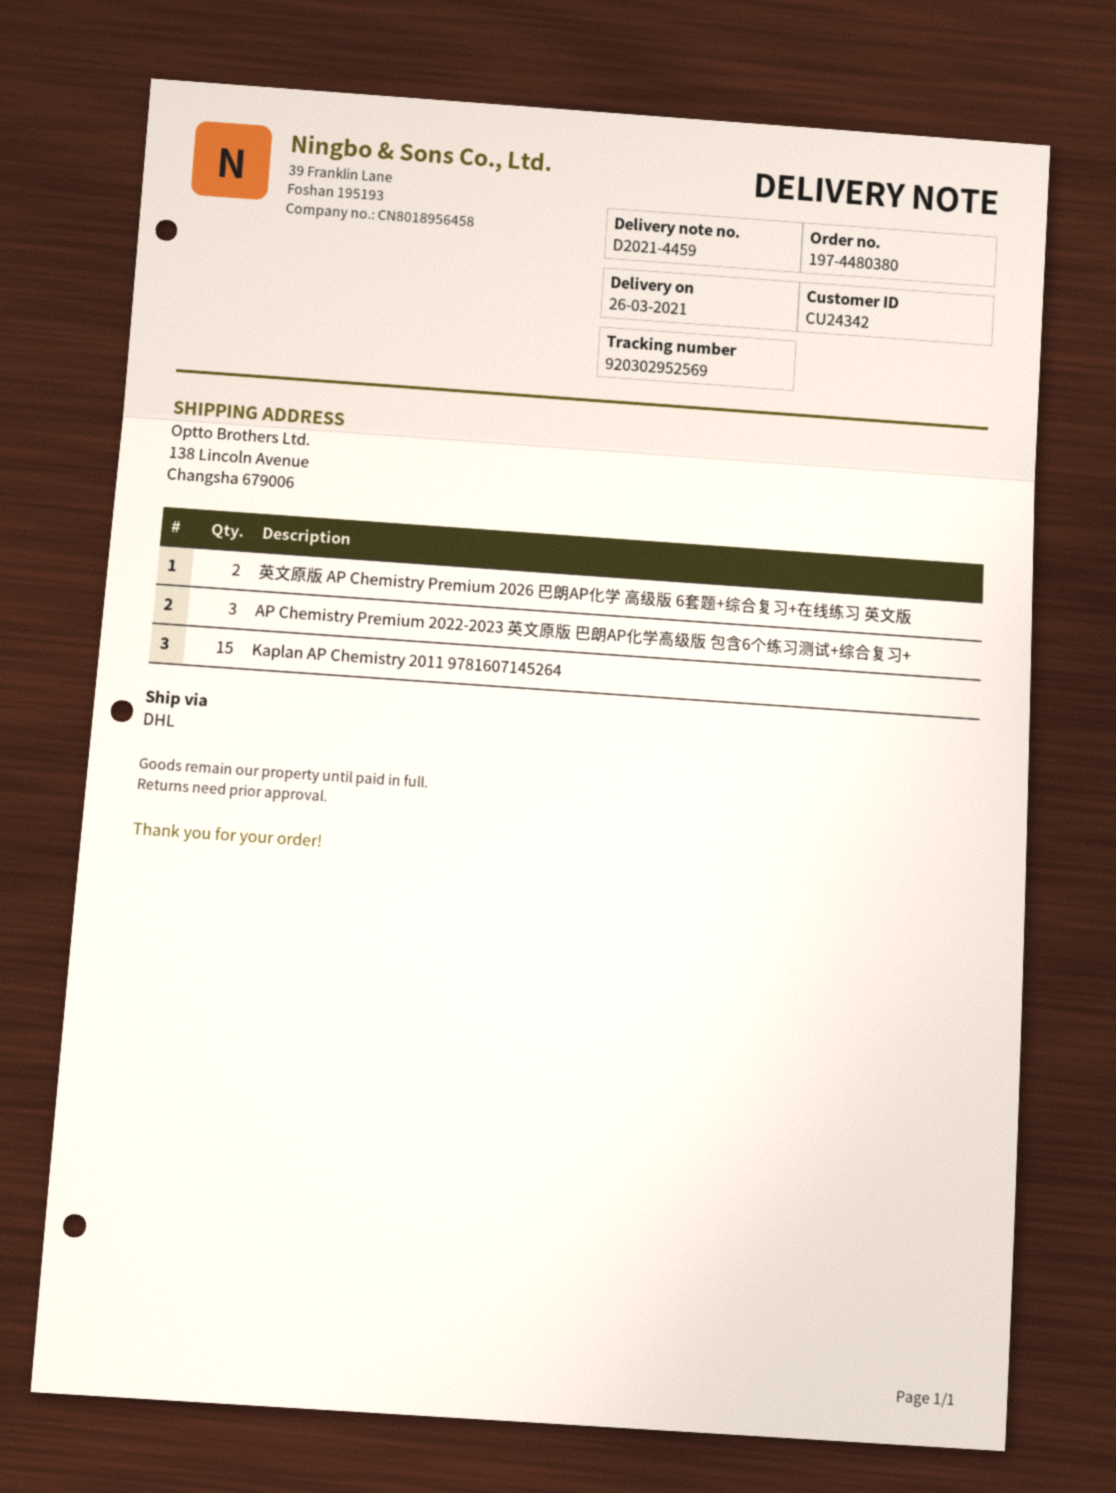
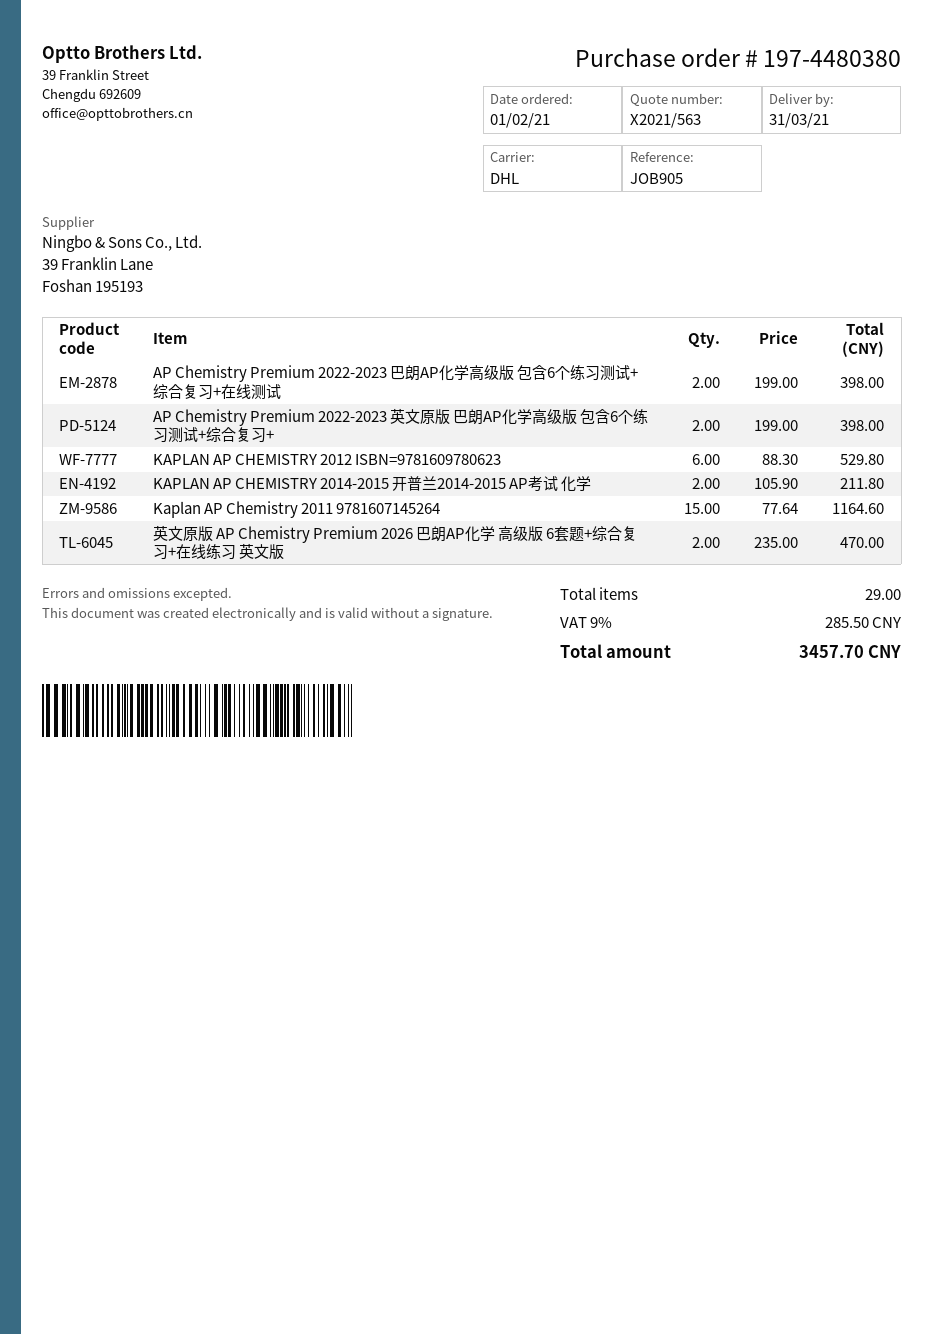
delivery date: 2021-03-26 -> 2021-03-31
AP Chemistry Premium 2022-2023 英文原版 巴朗AP化学高级版 包含6个练习测试+综合复习+: 3 -> 2
AP Chemistry Premium 2022-2023 巴朗AP化学高级版 包含6个练习测试+综合复习+在线测试: none -> 2
KAPLAN AP CHEMISTRY 2012 ISBN=9781609780623: none -> 6
KAPLAN AP CHEMISTRY 2014-2015 开普兰2014-2015 AP考试 化学: none -> 2

